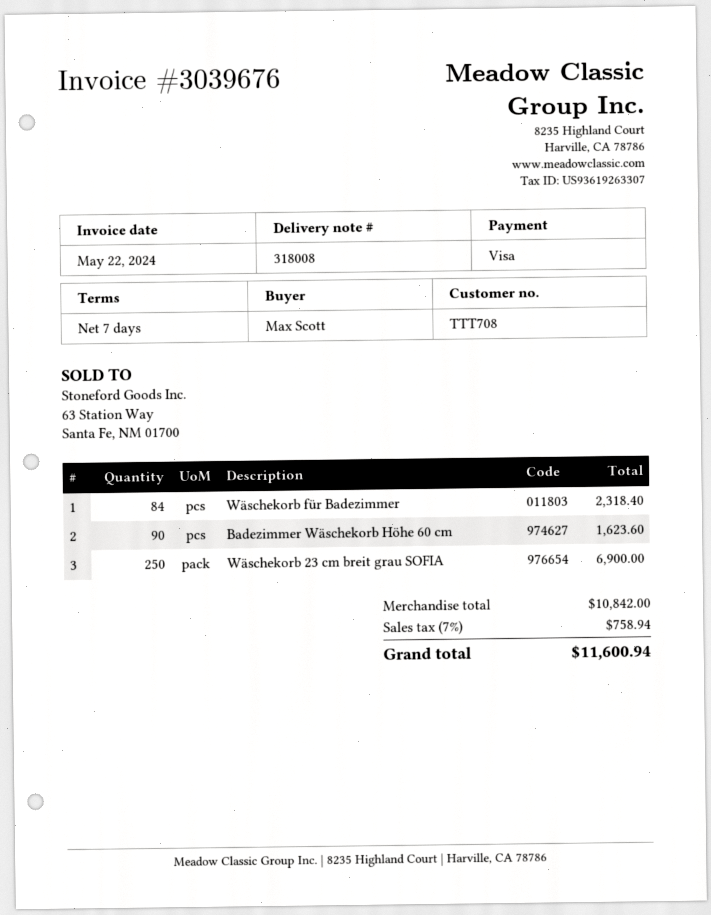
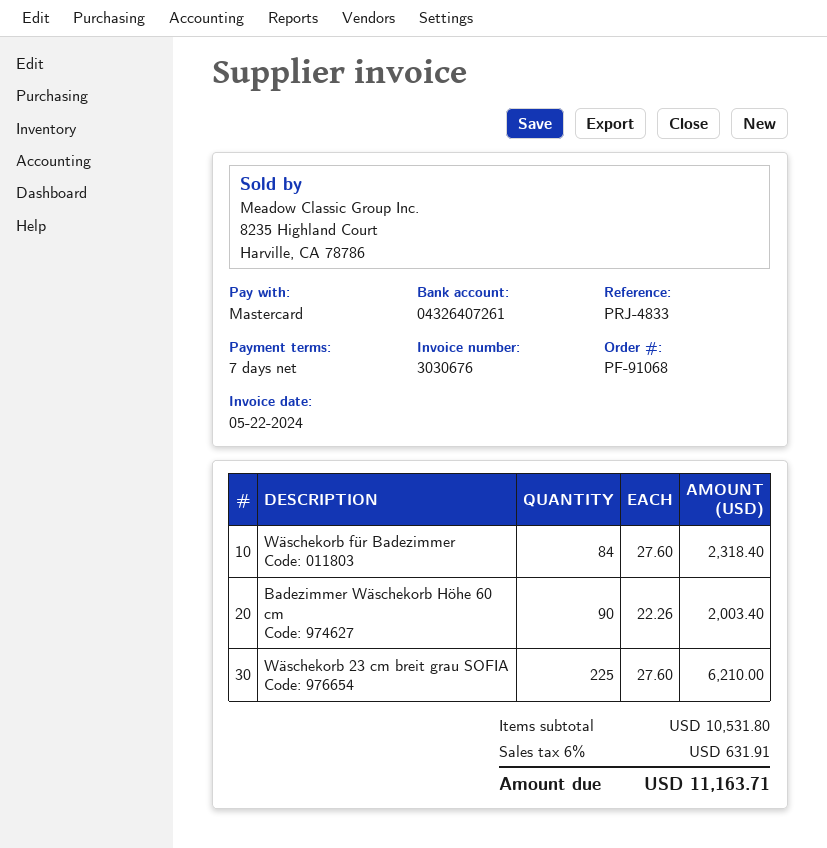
invoice number: 3039676 -> 3030676
payment method: Visa -> Mastercard
Badezimmer Wäschekorb Höhe 60 cm: 90 for 1623.60 -> 90 for 2003.40
Wäschekorb 23 cm breit grau SOFIA: 250 for 6900.00 -> 225 for 6210.00
subtotal: 10842.00 -> 10531.80
tax: 7% = 758.94 -> 6% = 631.91
total: 11600.94 -> 11163.71

